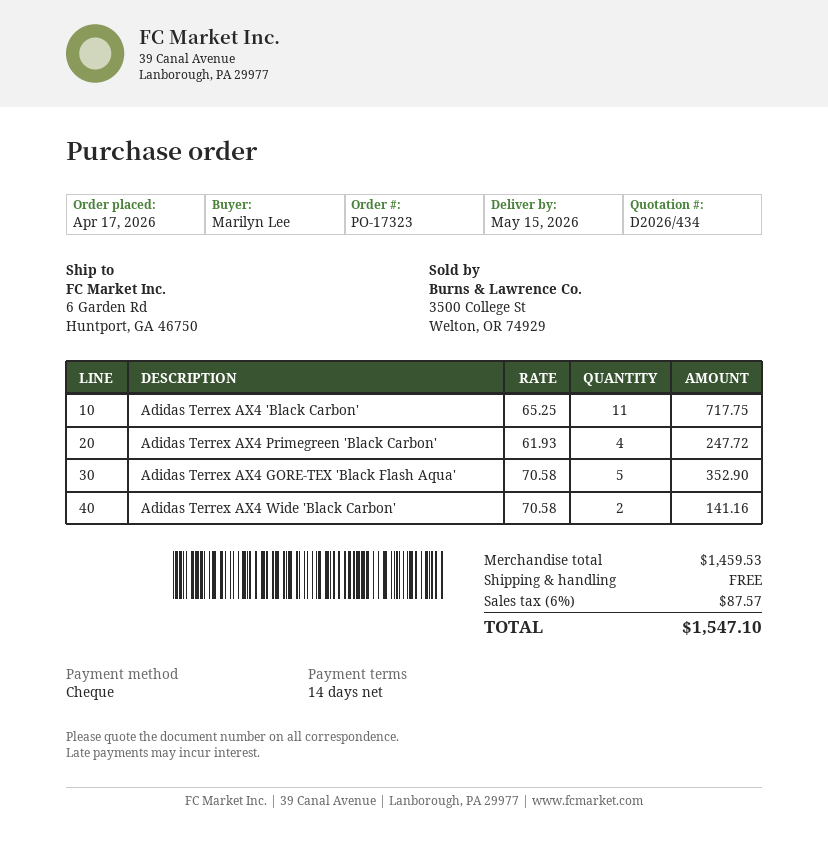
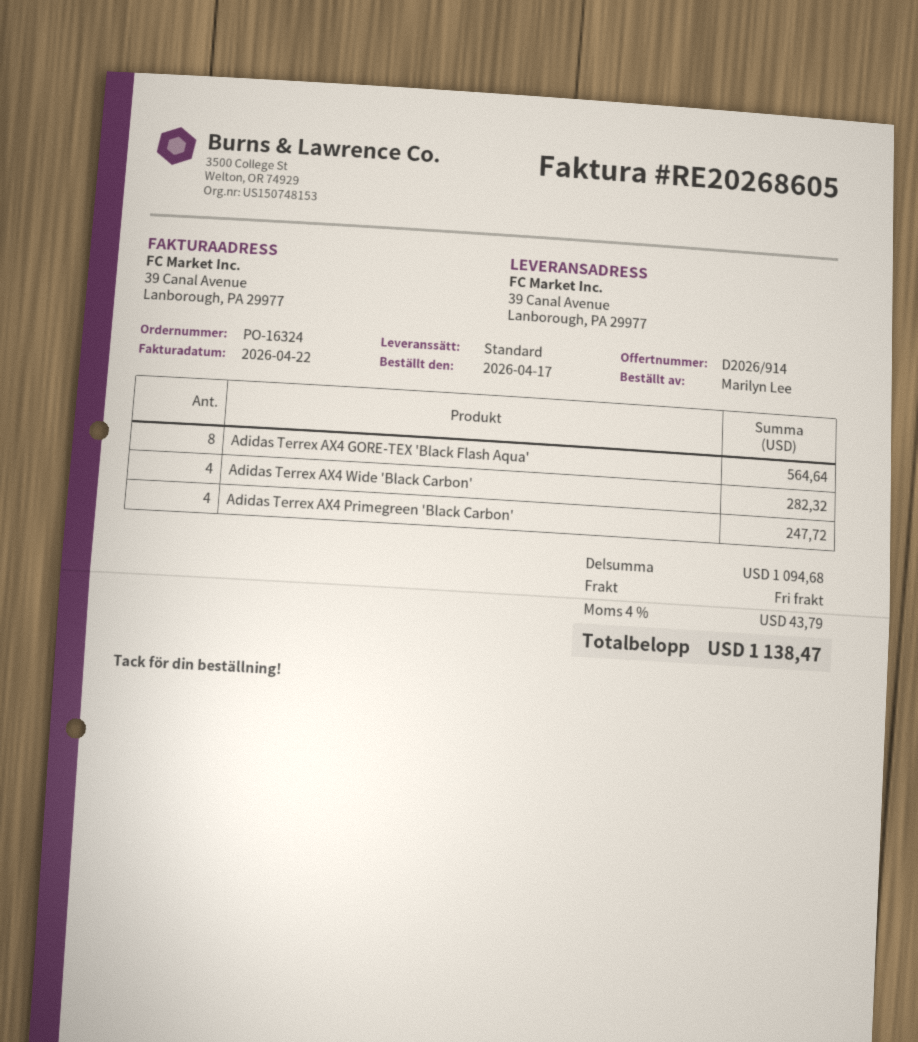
quote number: D2026/434 -> D2026/914
order number: PO-17323 -> PO-16324
ship to: 6 Garden Rd, Huntport, GA 46750 -> 39 Canal Avenue, Lanborough, PA 29977
Adidas Terrex AX4 'Black Carbon': 11 for 717.75 -> none
Adidas Terrex AX4 GORE-TEX 'Black Flash Aqua': 5 for 352.90 -> 8 for 564.64
Adidas Terrex AX4 Wide 'Black Carbon': 2 for 141.16 -> 4 for 282.32
subtotal: 1459.53 -> 1094.68
tax: 6% = 87.57 -> 4% = 43.79
total: 1547.10 -> 1138.47

